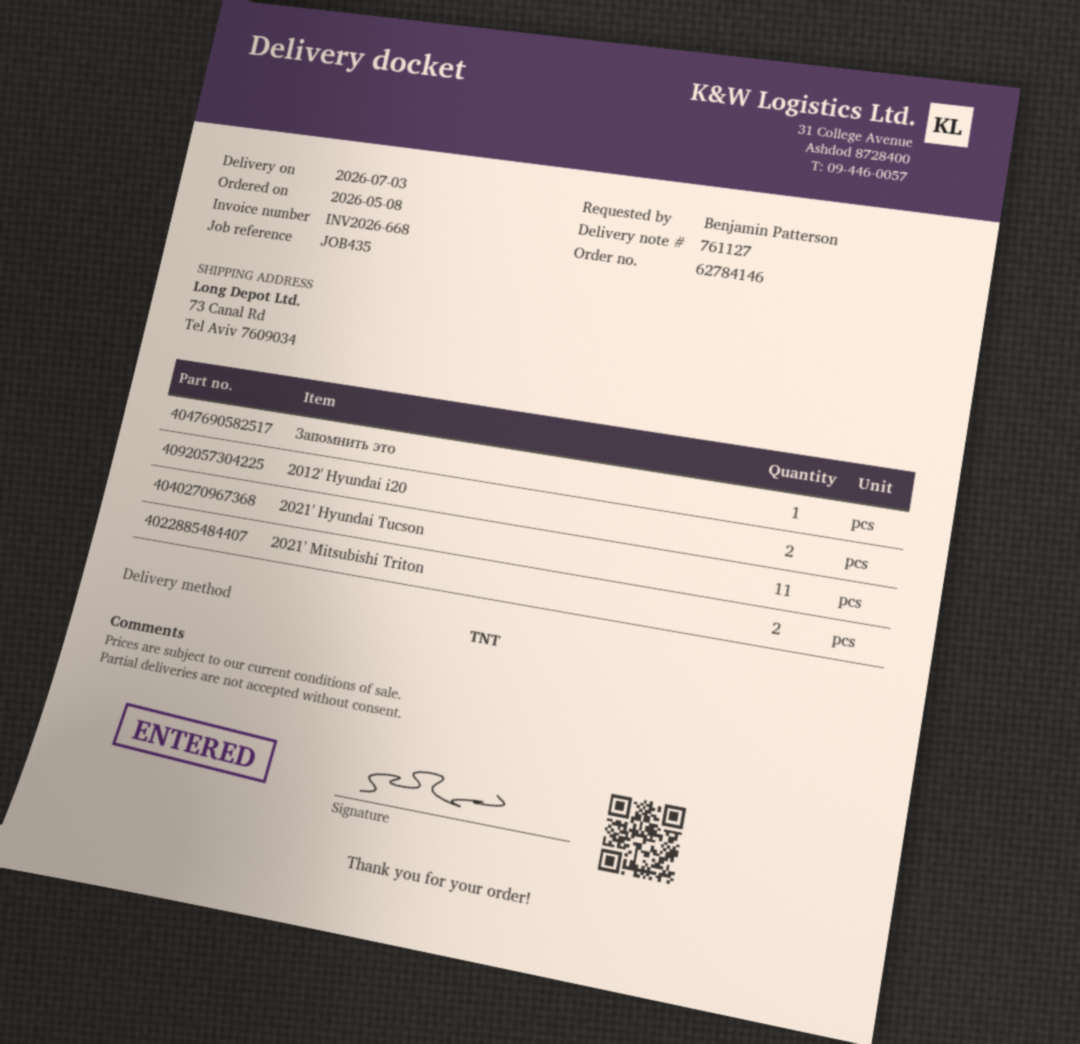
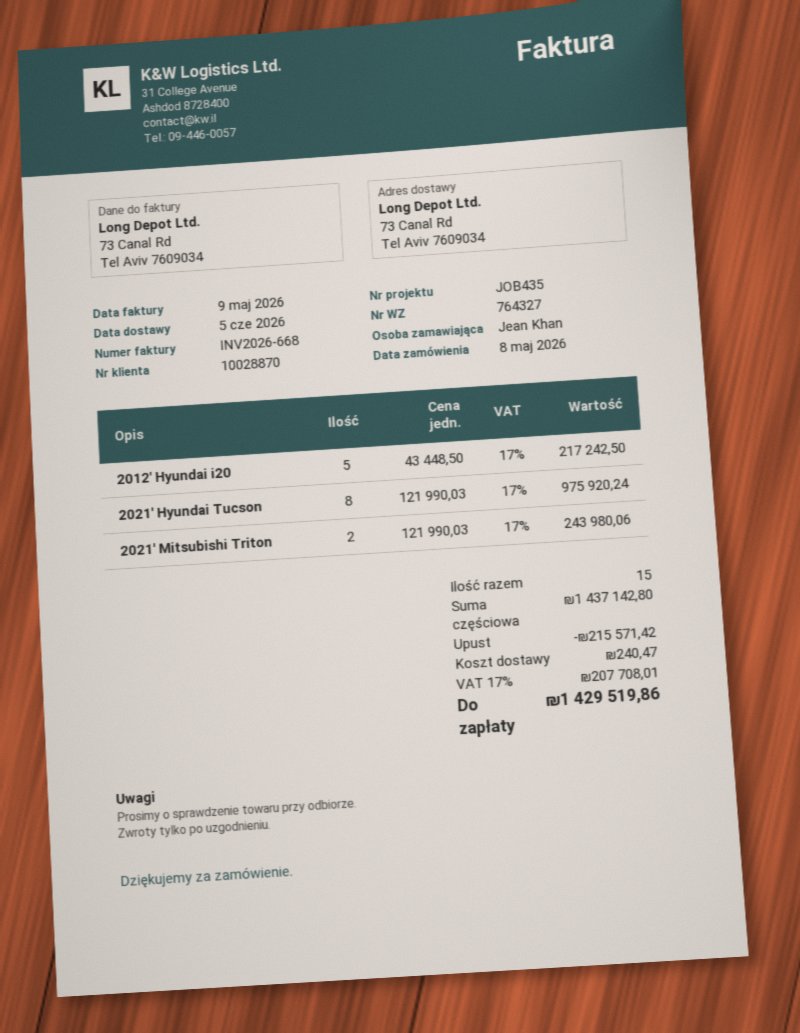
delivery note number: 761127 -> 764327
delivery date: 2026-07-03 -> 2026-06-05
ordered by: Benjamin Patterson -> Jean Khan
Запомнить это: 1 -> none
2012' Hyundai i20: 2 -> 5
2021' Hyundai Tucson: 11 -> 8

